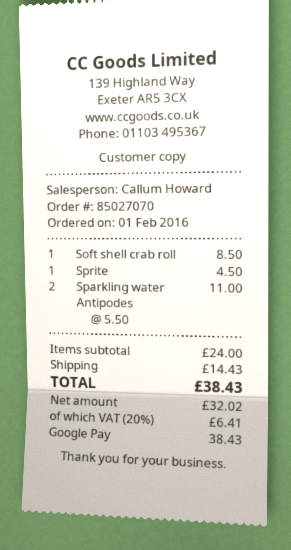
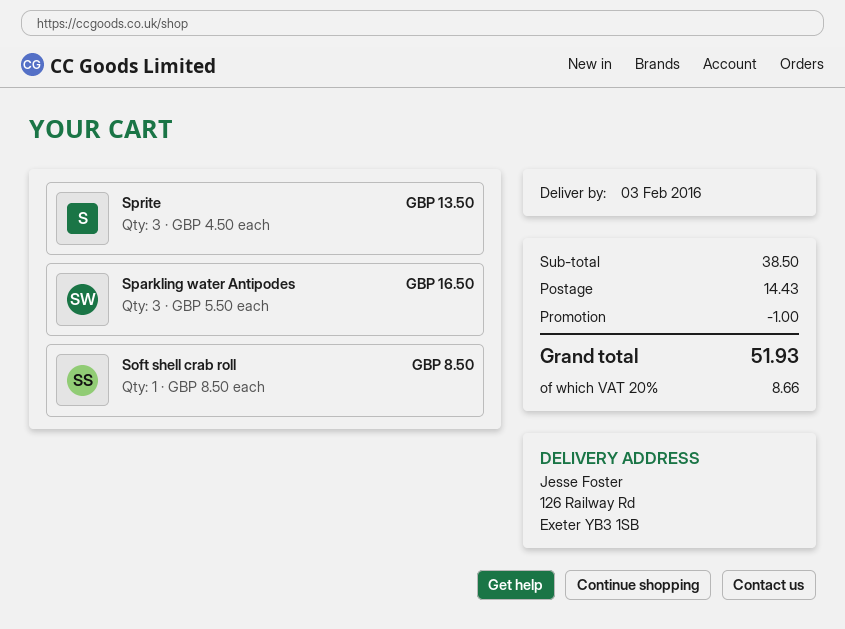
Sprite: 1 x 4.50 = 4.50 -> 3 x 4.50 = 13.50
Sparkling water Antipodes: 2 x 5.50 = 11.00 -> 3 x 5.50 = 16.50
subtotal: 24.00 -> 38.50
discount: none -> 1.00
tax: 20% = 6.41 -> 20% = 8.66
total: 38.43 -> 51.93

